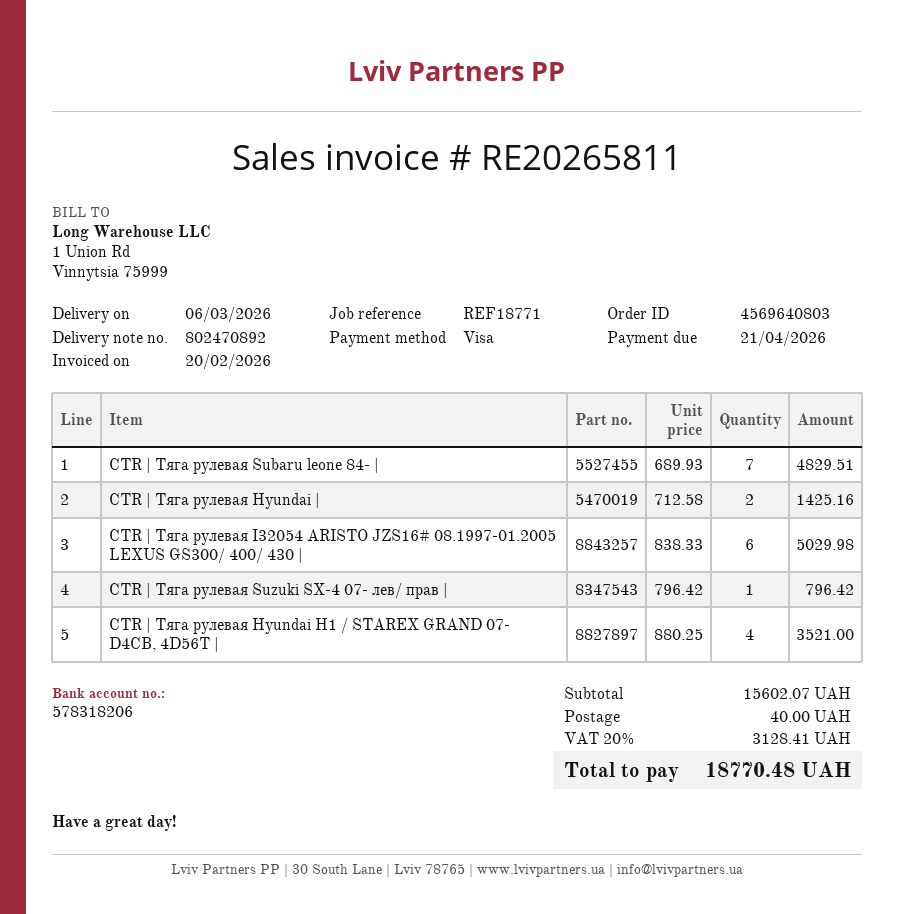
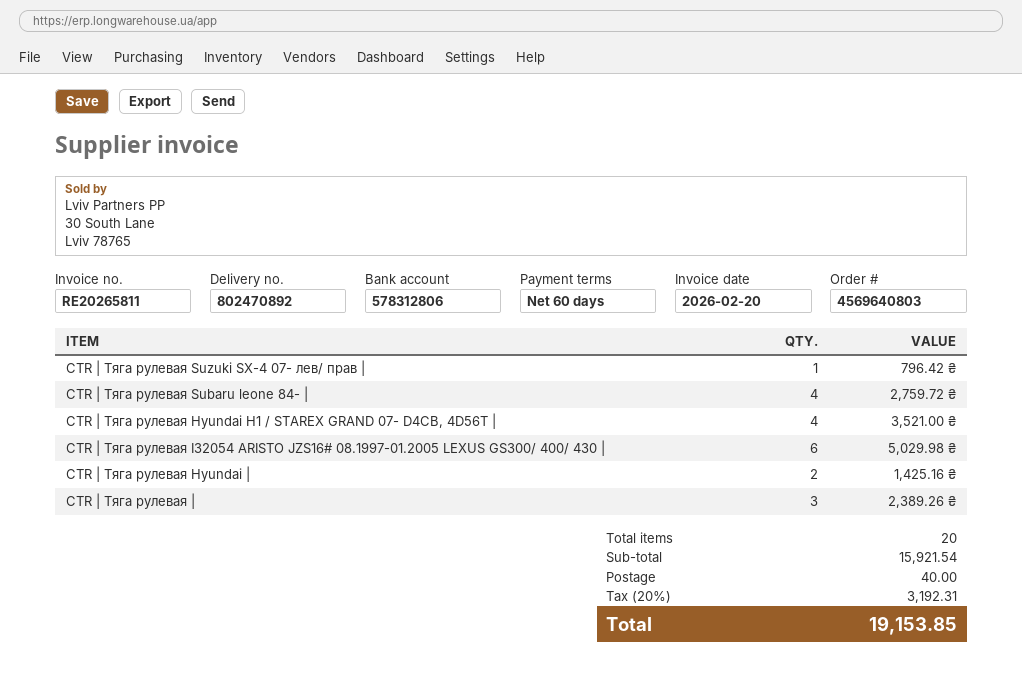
bank account: 578318206 -> 578312806
CTR | Тяга рулевая Subaru leone 84- |: 7 for 4829.51 -> 4 for 2759.72
CTR | Тяга рулевая |: none -> 3 for 2389.26
subtotal: 15602.07 -> 15921.54
tax: 20% = 3128.41 -> 20% = 3192.31
total: 18770.48 -> 19153.85

